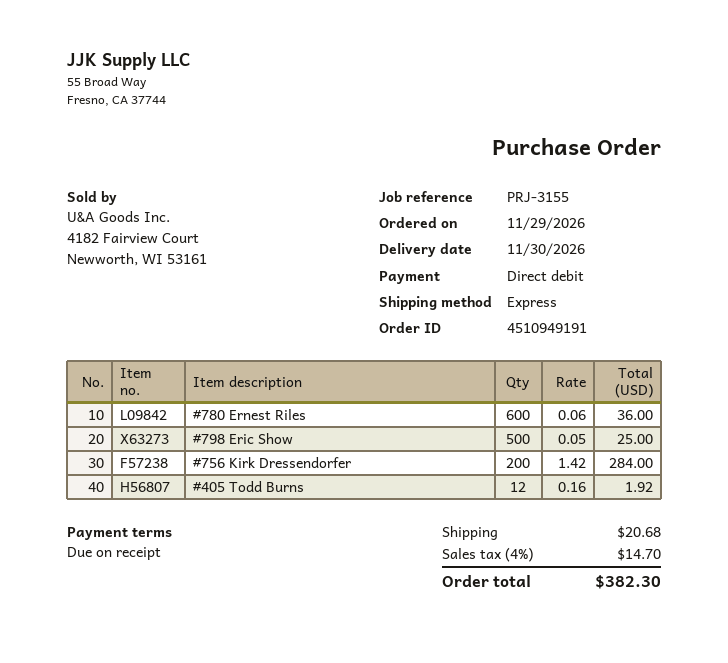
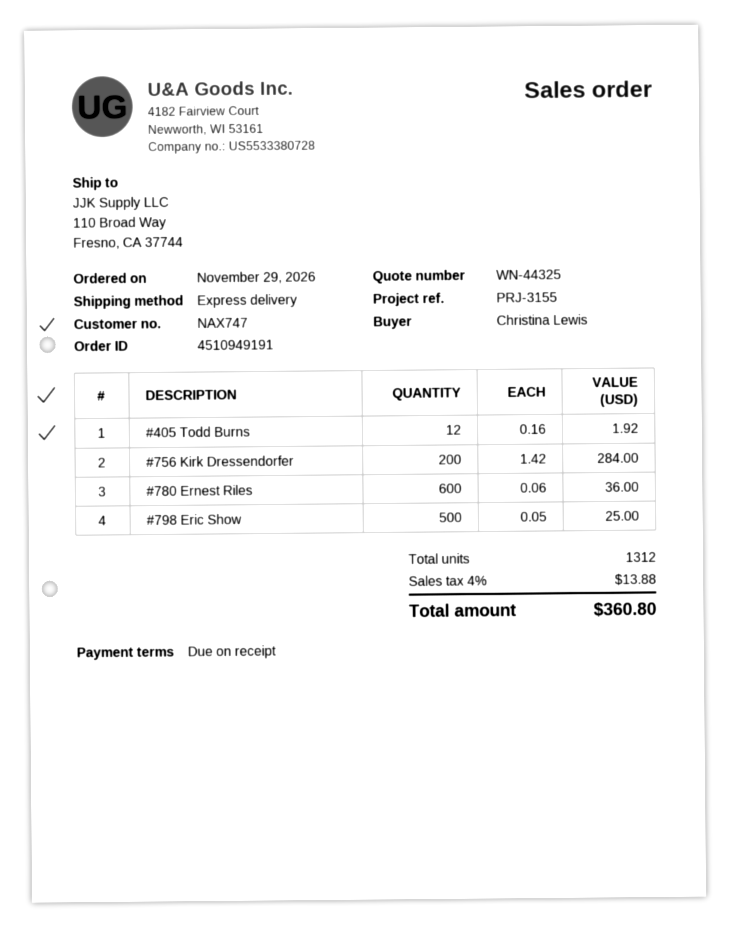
shipping: 20.68 -> none
tax: 4% = 14.70 -> 4% = 13.88
total: 382.30 -> 360.80

